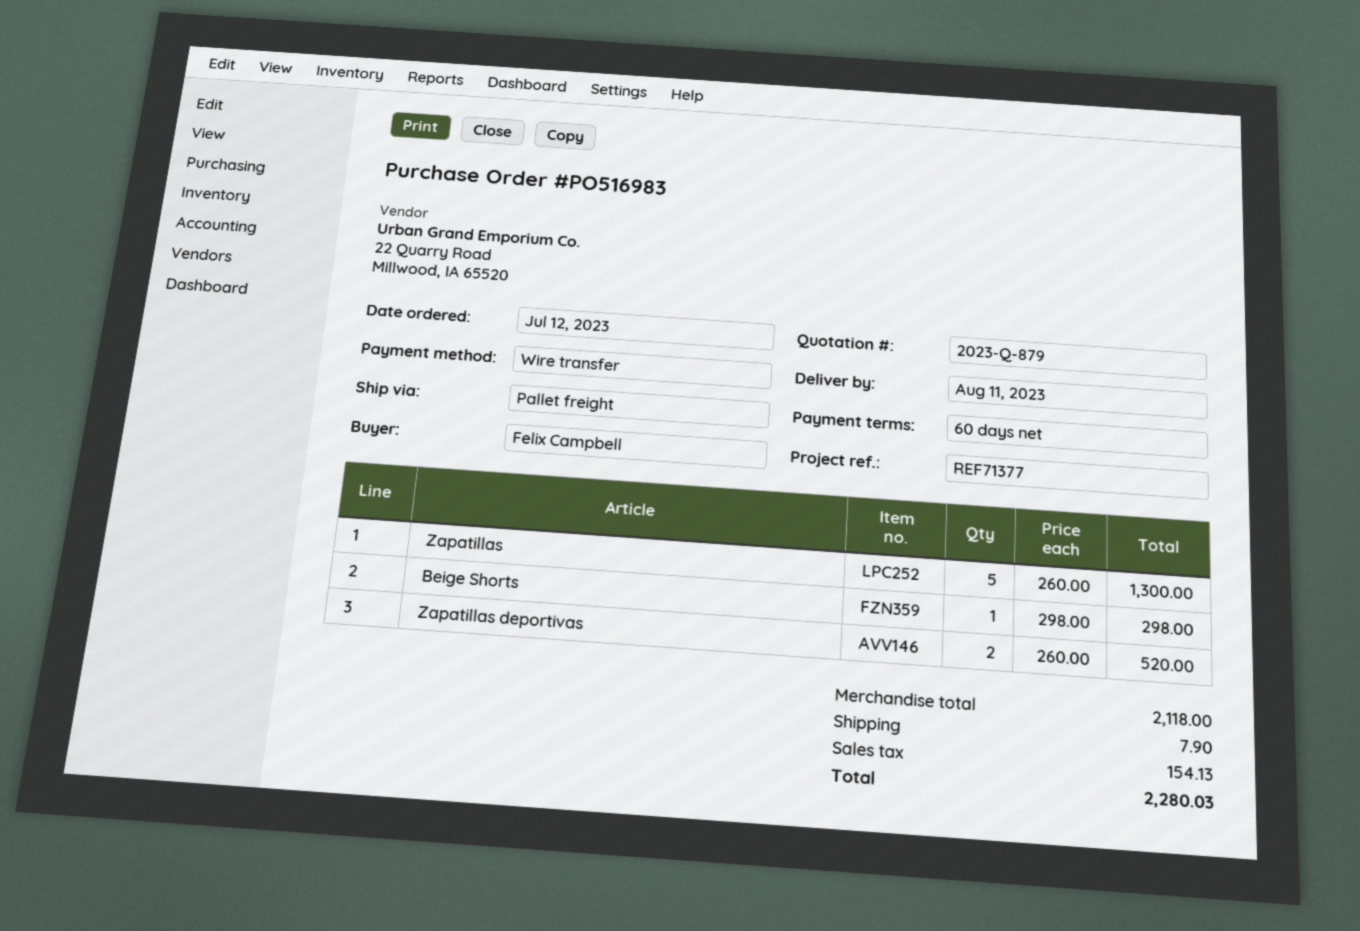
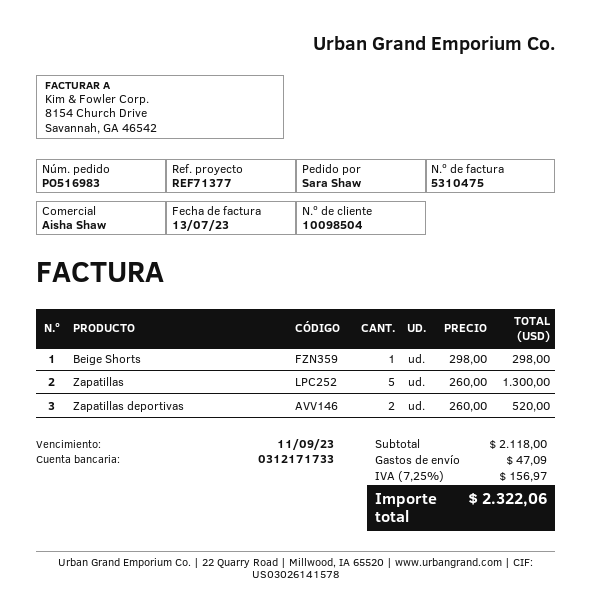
ordered by: Felix Campbell -> Sara Shaw
shipping: 7.90 -> 47.09
tax: 154.13 -> 156.97
total: 2280.03 -> 2322.06

